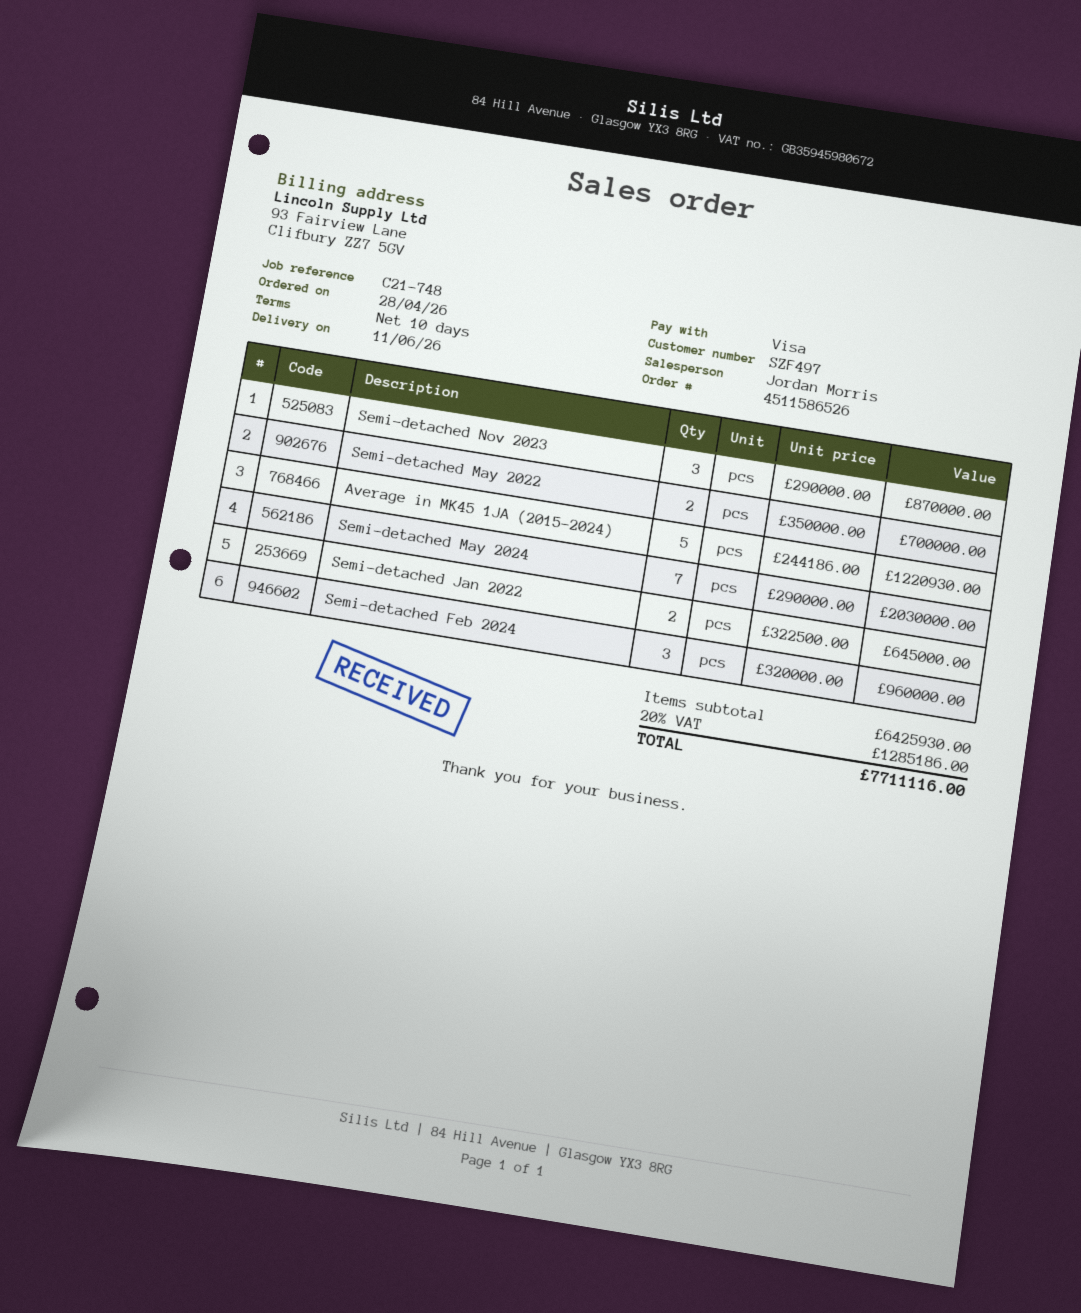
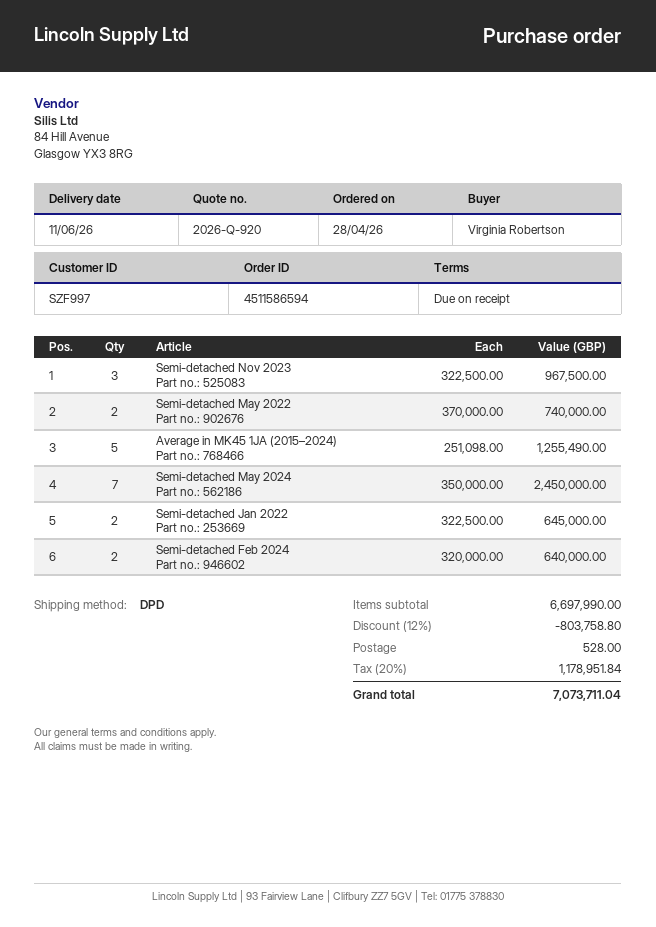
order number: 4511586526 -> 4511586594
payment terms: 10 days -> on receipt
customer number: SZF497 -> SZF997
Semi-detached Nov 2023: 3 x 290000.00 = 870000.00 -> 3 x 322500.00 = 967500.00
Semi-detached May 2022: 2 x 350000.00 = 700000.00 -> 2 x 370000.00 = 740000.00
Average in MK45 1JA (2015–2024): 5 x 244186.00 = 1220930.00 -> 5 x 251098.00 = 1255490.00
Semi-detached May 2024: 7 x 290000.00 = 2030000.00 -> 7 x 350000.00 = 2450000.00
Semi-detached Feb 2024: 3 x 320000.00 = 960000.00 -> 2 x 320000.00 = 640000.00
subtotal: 6425930.00 -> 6697990.00
discount: none -> 12% = 803758.80
shipping: none -> 528.00
tax: 20% = 1285186.00 -> 20% = 1178951.84
total: 7711116.00 -> 7073711.04

